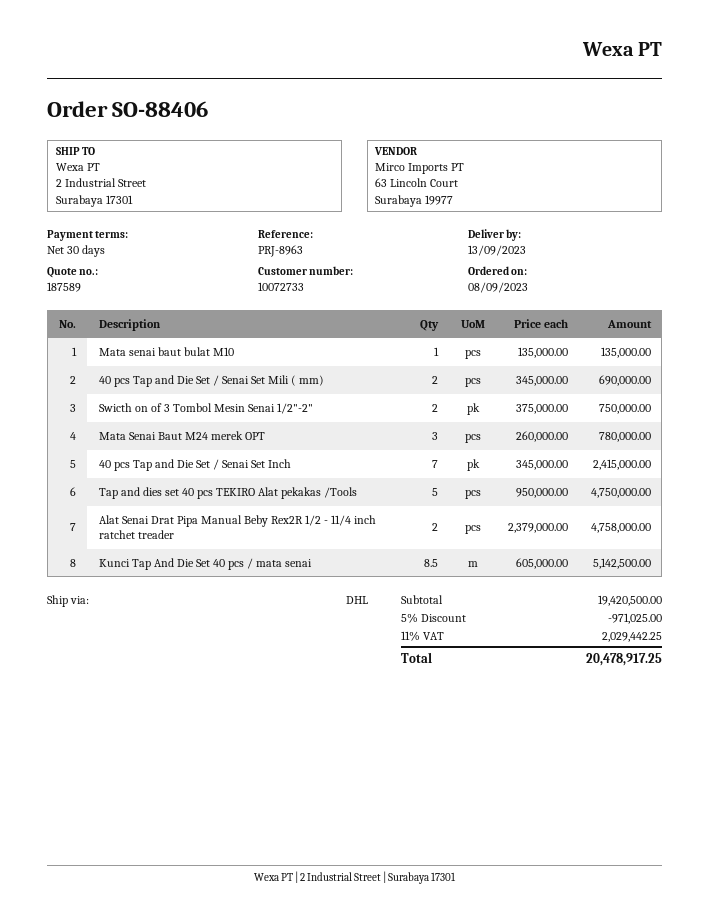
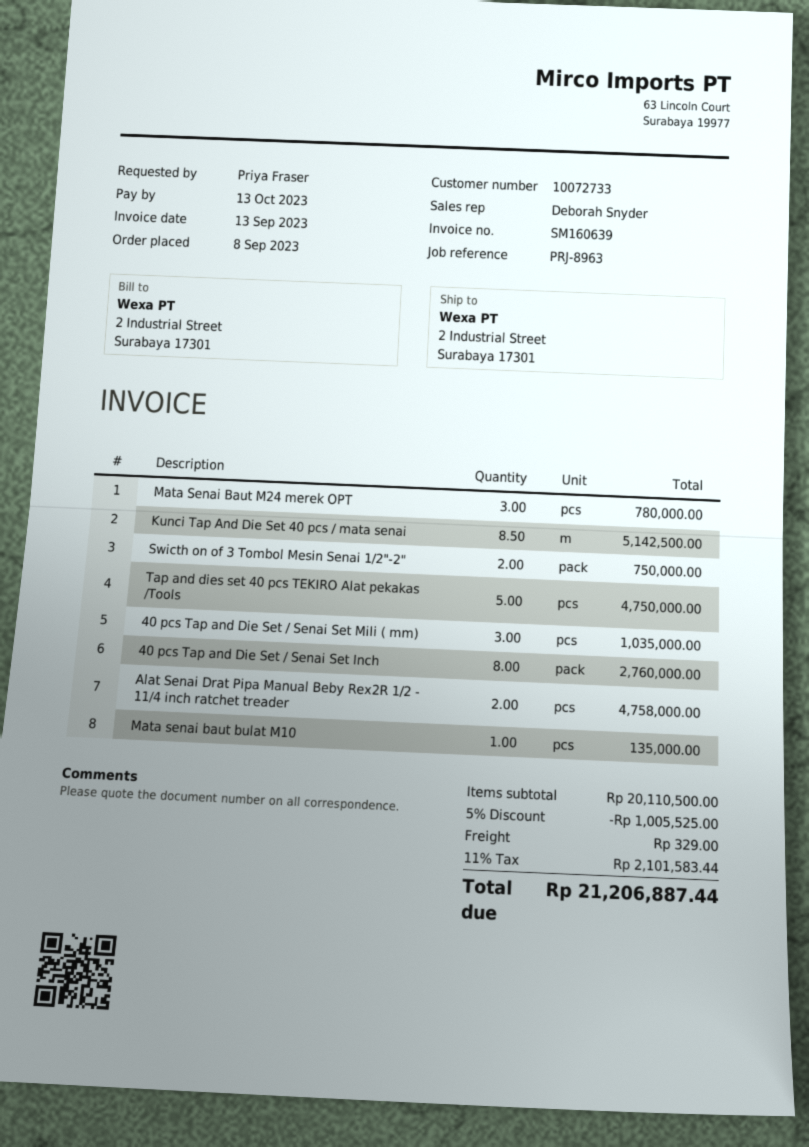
40 pcs Tap and Die Set / Senai Set Mili ( mm): 2 for 690000.00 -> 3 for 1035000.00
40 pcs Tap and Die Set / Senai Set Inch: 7 for 2415000.00 -> 8 for 2760000.00
subtotal: 19420500.00 -> 20110500.00
discount: 5% = 971025.00 -> 5% = 1005525.00
shipping: none -> 329.00
tax: 11% = 2029442.25 -> 11% = 2101583.44
total: 20478917.25 -> 21206887.44

